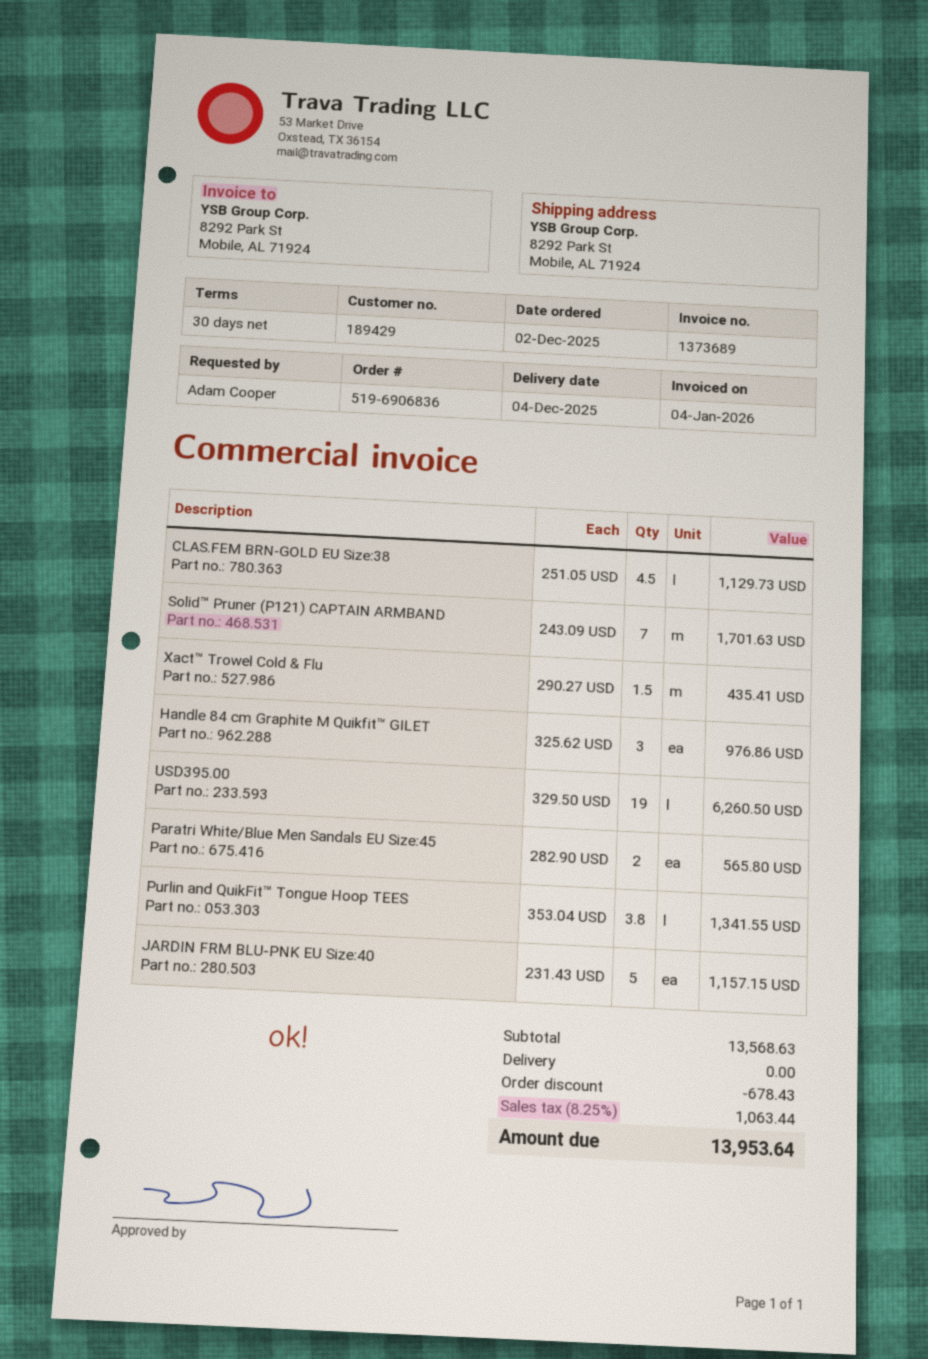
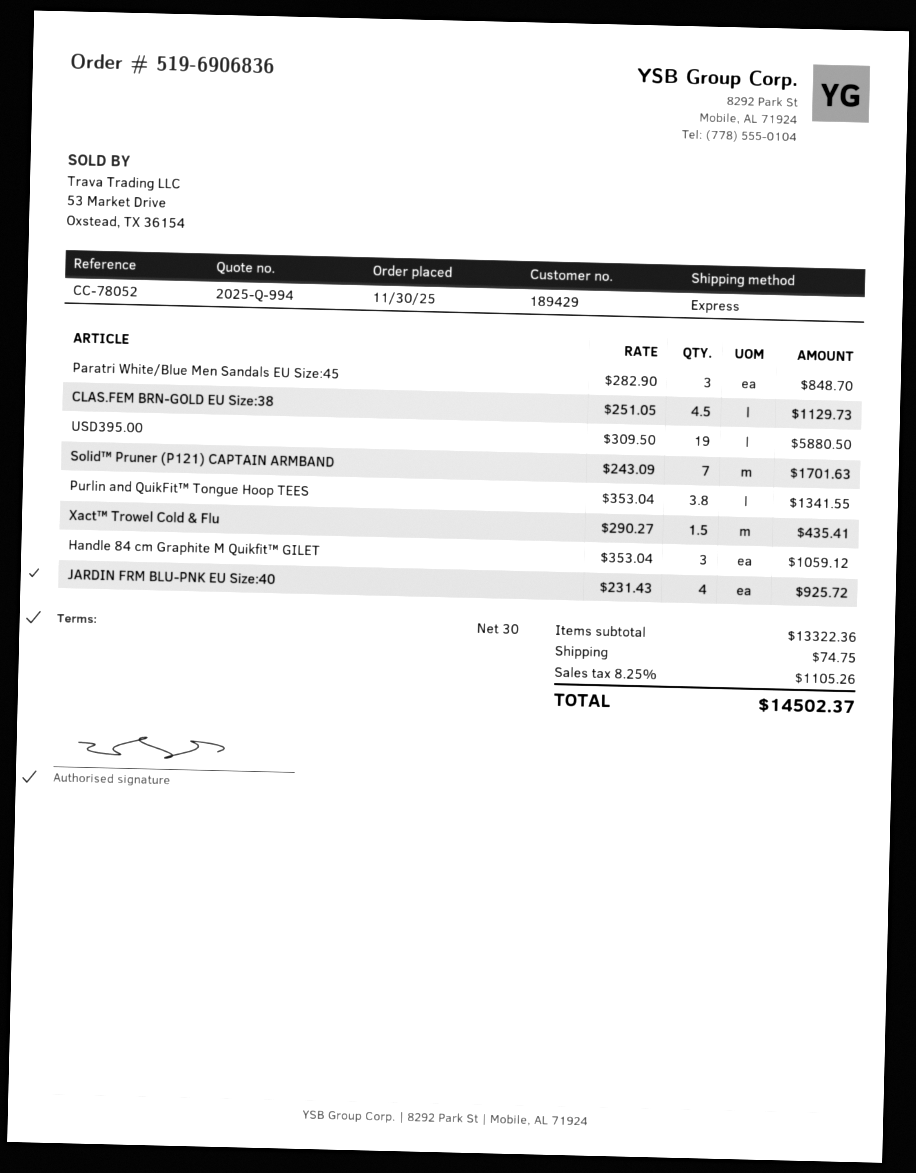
order date: 2025-12-02 -> 2025-11-30
Handle 84 cm Graphite M Quikfit™ GILET: 3 x 325.62 = 976.86 -> 3 x 353.04 = 1059.12
USD395.00: 19 x 329.50 = 6260.50 -> 19 x 309.50 = 5880.50
Paratri White/Blue Men Sandals EU Size:45: 2 x 282.90 = 565.80 -> 3 x 282.90 = 848.70
JARDIN FRM BLU-PNK EU Size:40: 5 x 231.43 = 1157.15 -> 4 x 231.43 = 925.72
subtotal: 13568.63 -> 13322.36
discount: 678.43 -> none
shipping: 0.00 -> 74.75
tax: 8.25% = 1063.44 -> 8.25% = 1105.26
total: 13953.64 -> 14502.37

